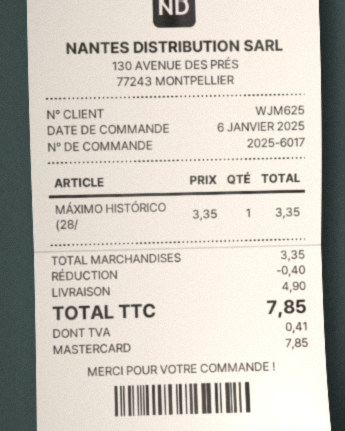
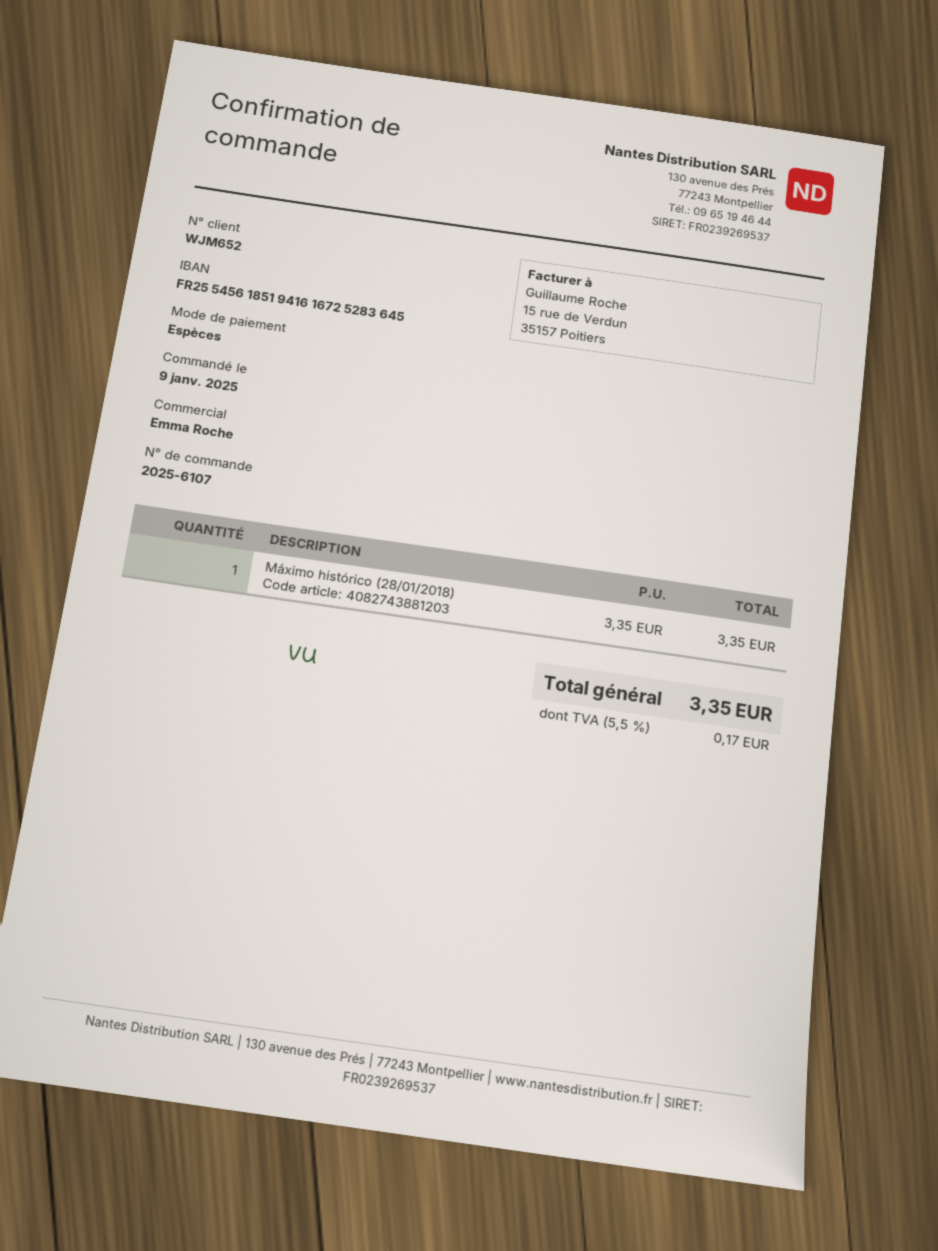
order number: 2025-6017 -> 2025-6107
order date: 2025-01-06 -> 2025-01-09
customer number: WJM625 -> WJM652
payment method: Mastercard -> cash
discount: 0.40 -> none
shipping: 4.90 -> none
tax: 0.41 -> 0.17
total: 7.85 -> 3.35

